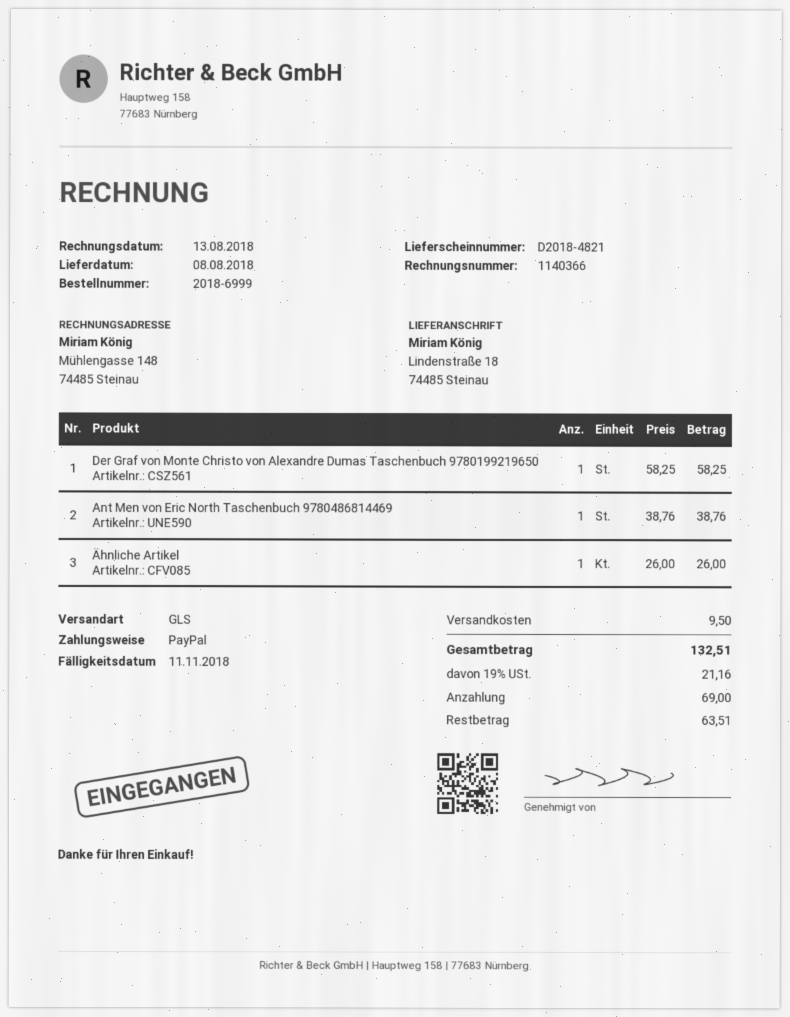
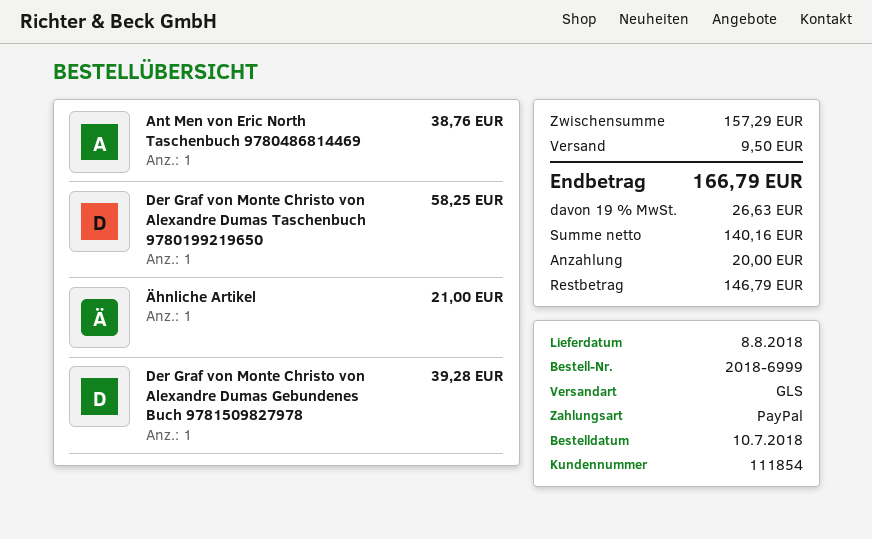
Ähnliche Artikel: 1 for 26.00 -> 1 for 21.00
Der Graf von Monte Christo von Alexandre Dumas Gebundenes Buch 9781509827978: none -> 1 for 39.28
tax: 19% = 21.16 -> 19% = 26.63
total: 132.51 -> 166.79
deposit: 69.00 -> 20.00
balance: 63.51 -> 146.79

